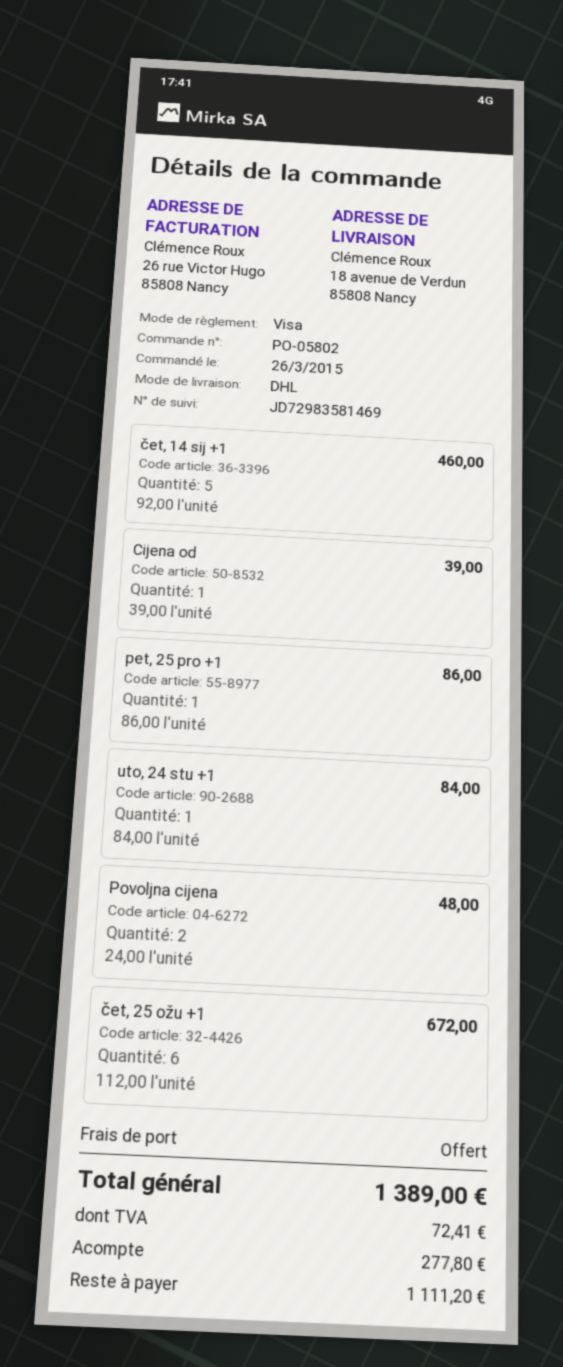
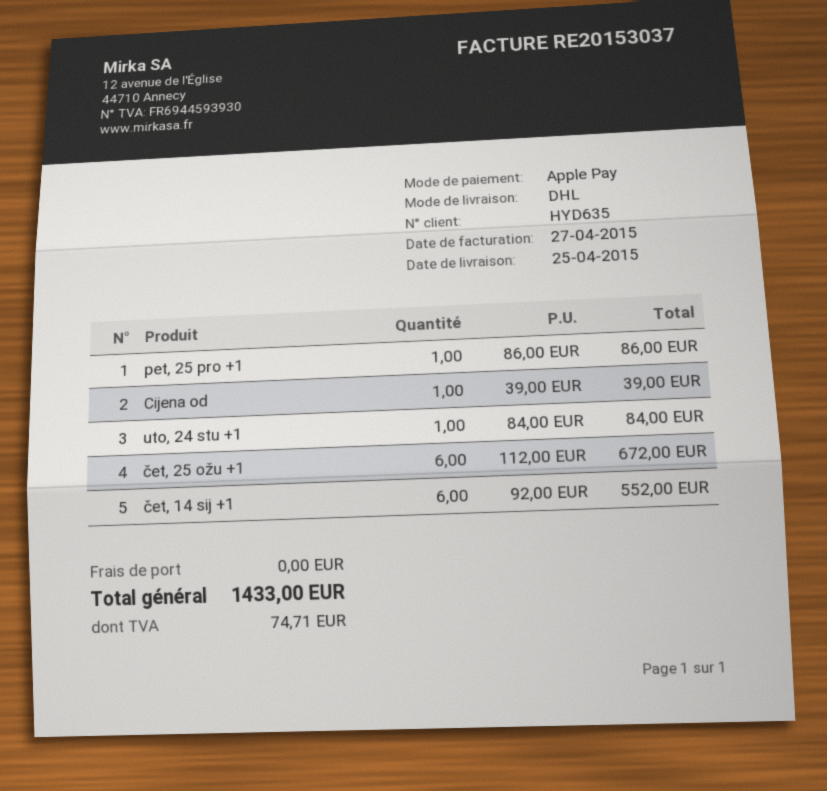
payment method: Visa -> Apple Pay
čet, 14 sij +1: 5 x 92.00 = 460.00 -> 6 x 92.00 = 552.00
Povoljna cijena: 2 x 24.00 = 48.00 -> none
tax: 72.41 -> 74.71
total: 1389.00 -> 1433.00

